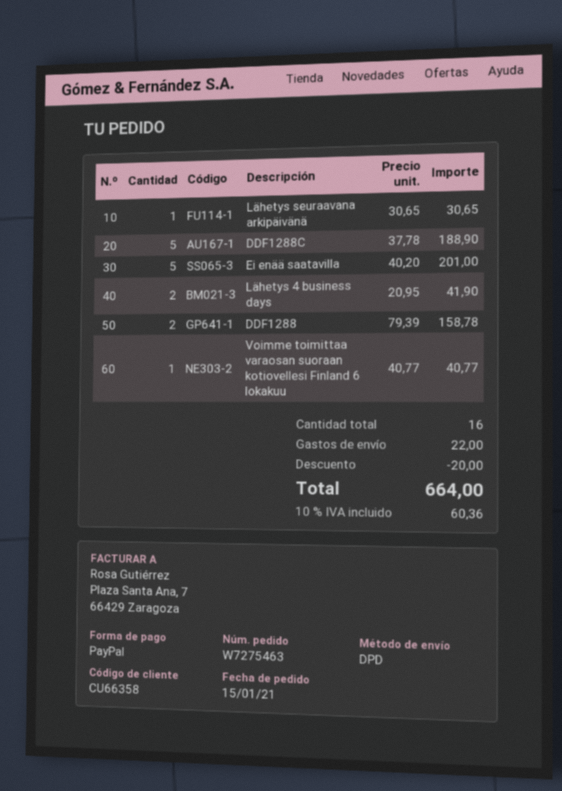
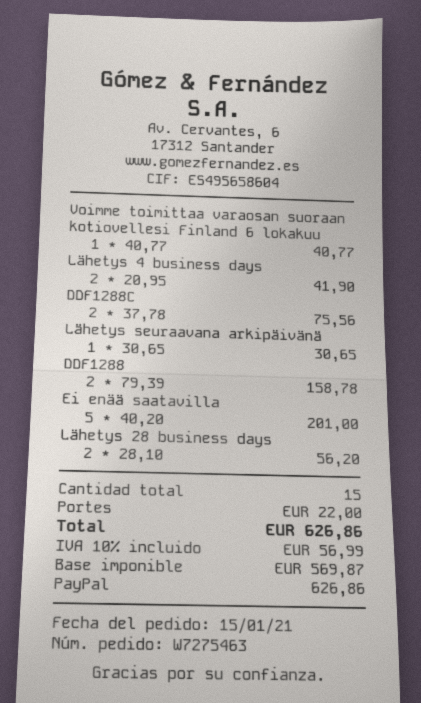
DDF1288C: 5 x 37.78 = 188.90 -> 2 x 37.78 = 75.56
Lähetys 28 business days: none -> 2 x 28.10 = 56.20
total quantity: 16 -> 15
discount: 20.00 -> none
tax: 10% = 60.36 -> 10% = 56.99
total: 664.00 -> 626.86

